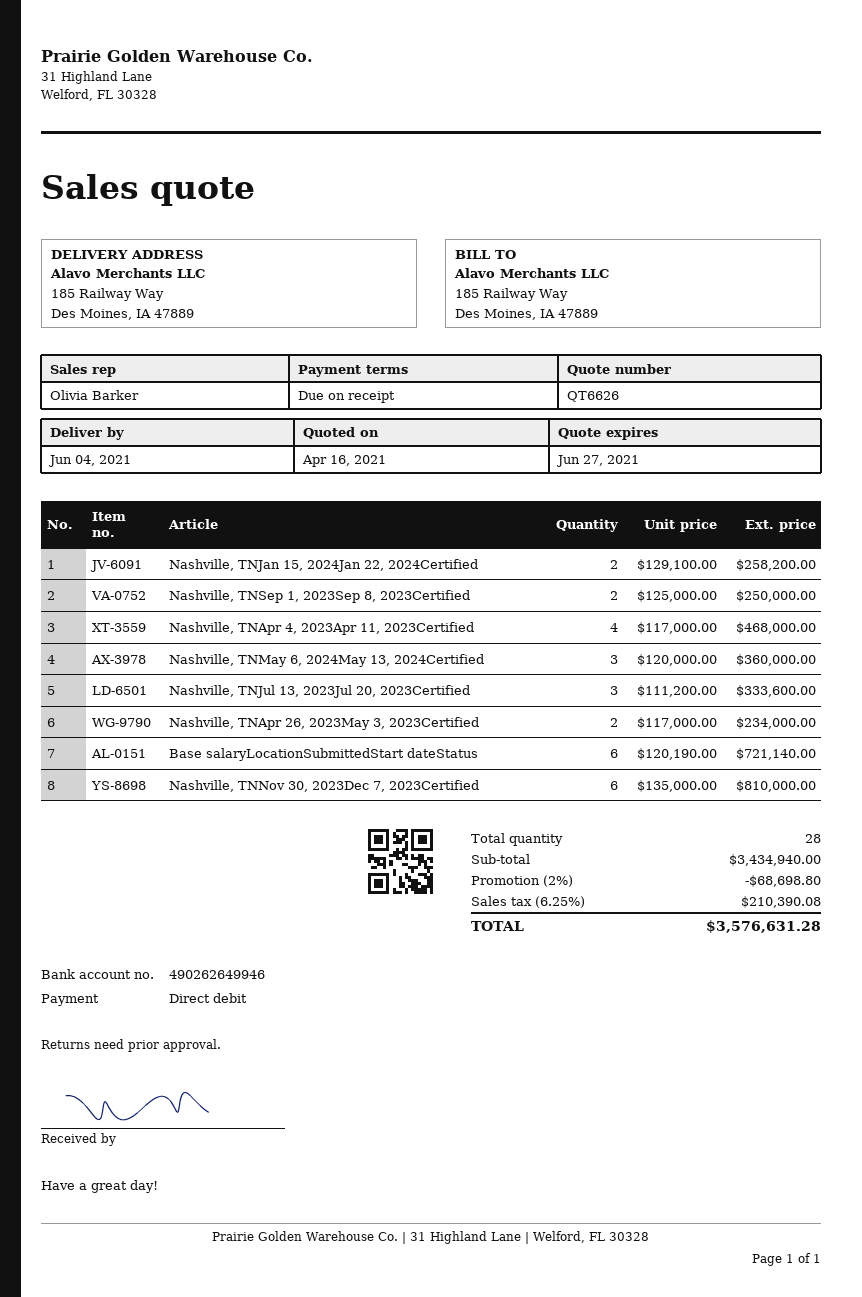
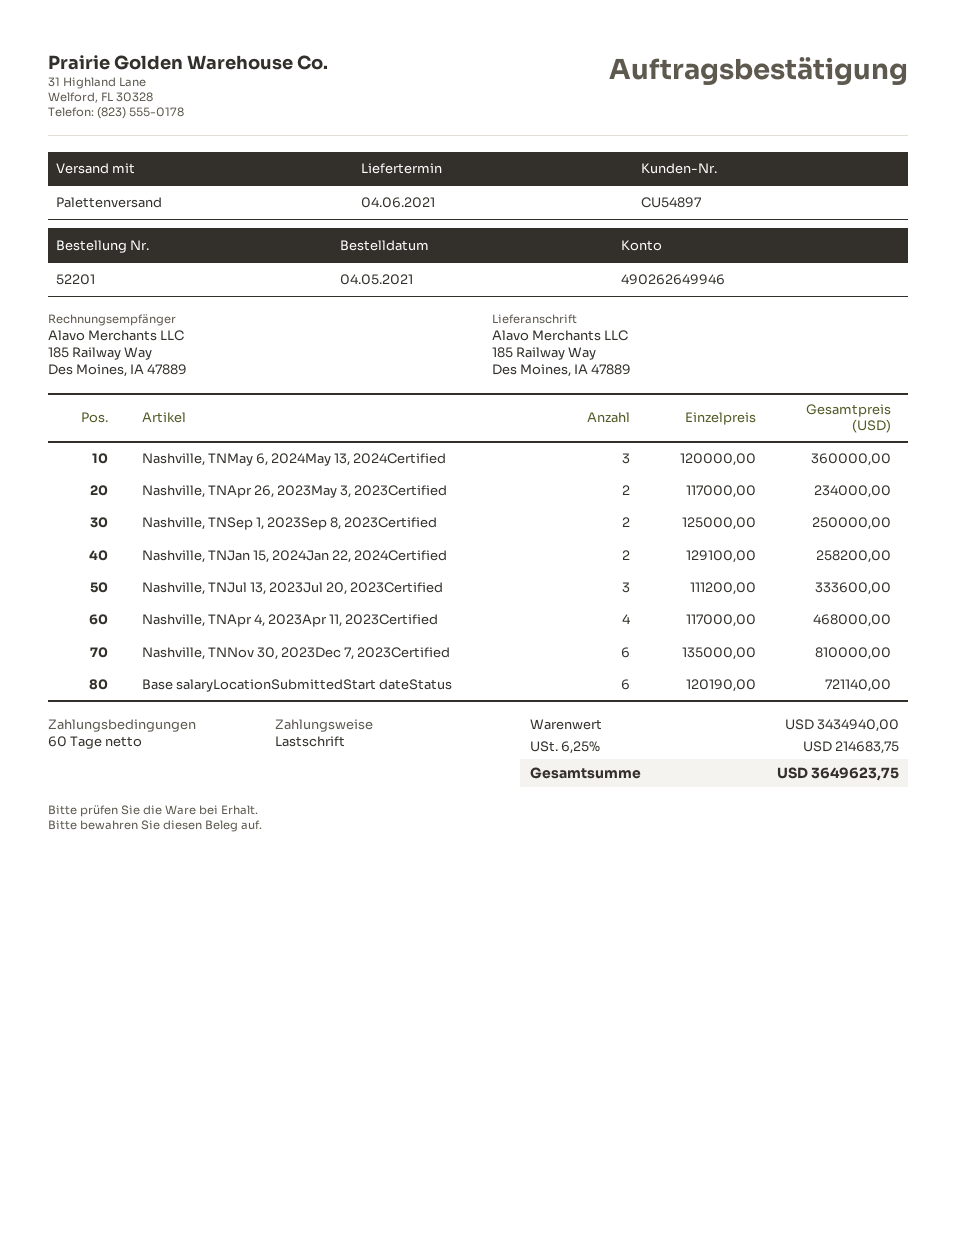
payment terms: on receipt -> 60 days
discount: 2% = 68698.80 -> none
tax: 6.25% = 210390.08 -> 6.25% = 214683.75
total: 3576631.28 -> 3649623.75

